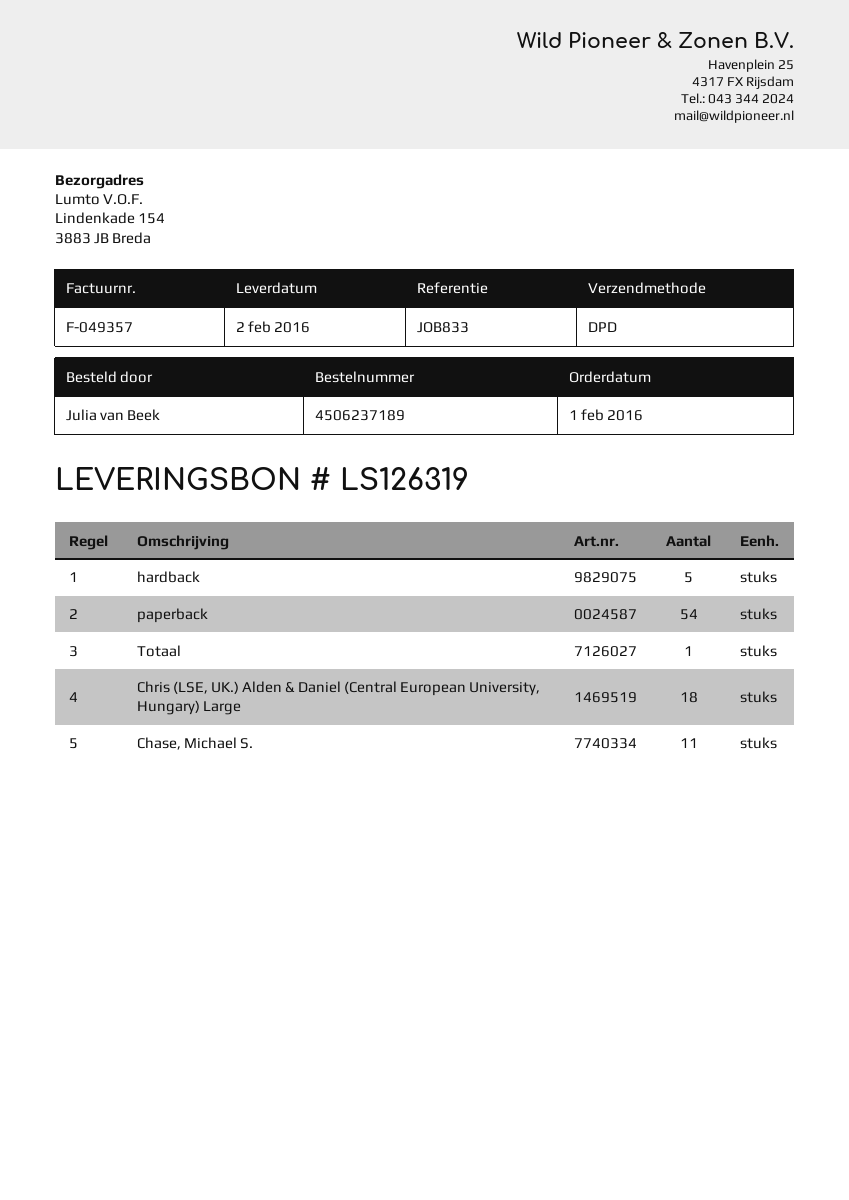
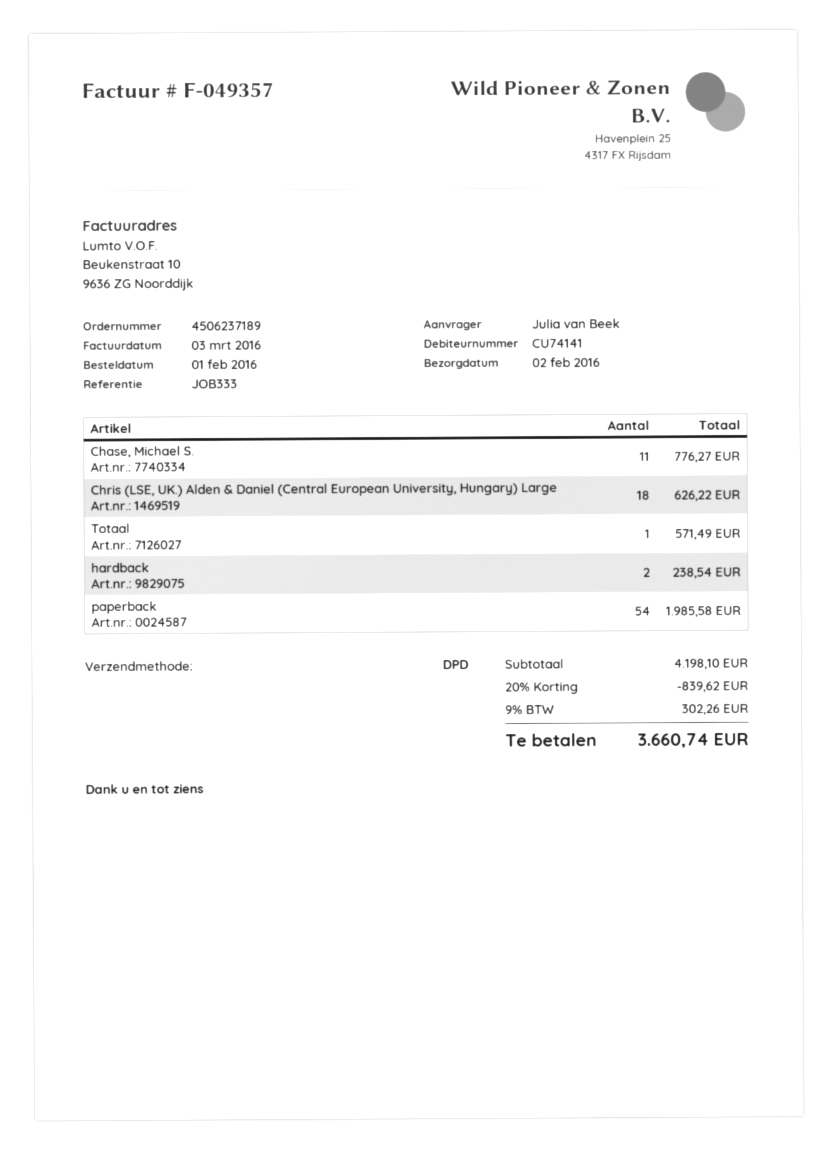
reference: JOB833 -> JOB333
hardback: 5 -> 2

